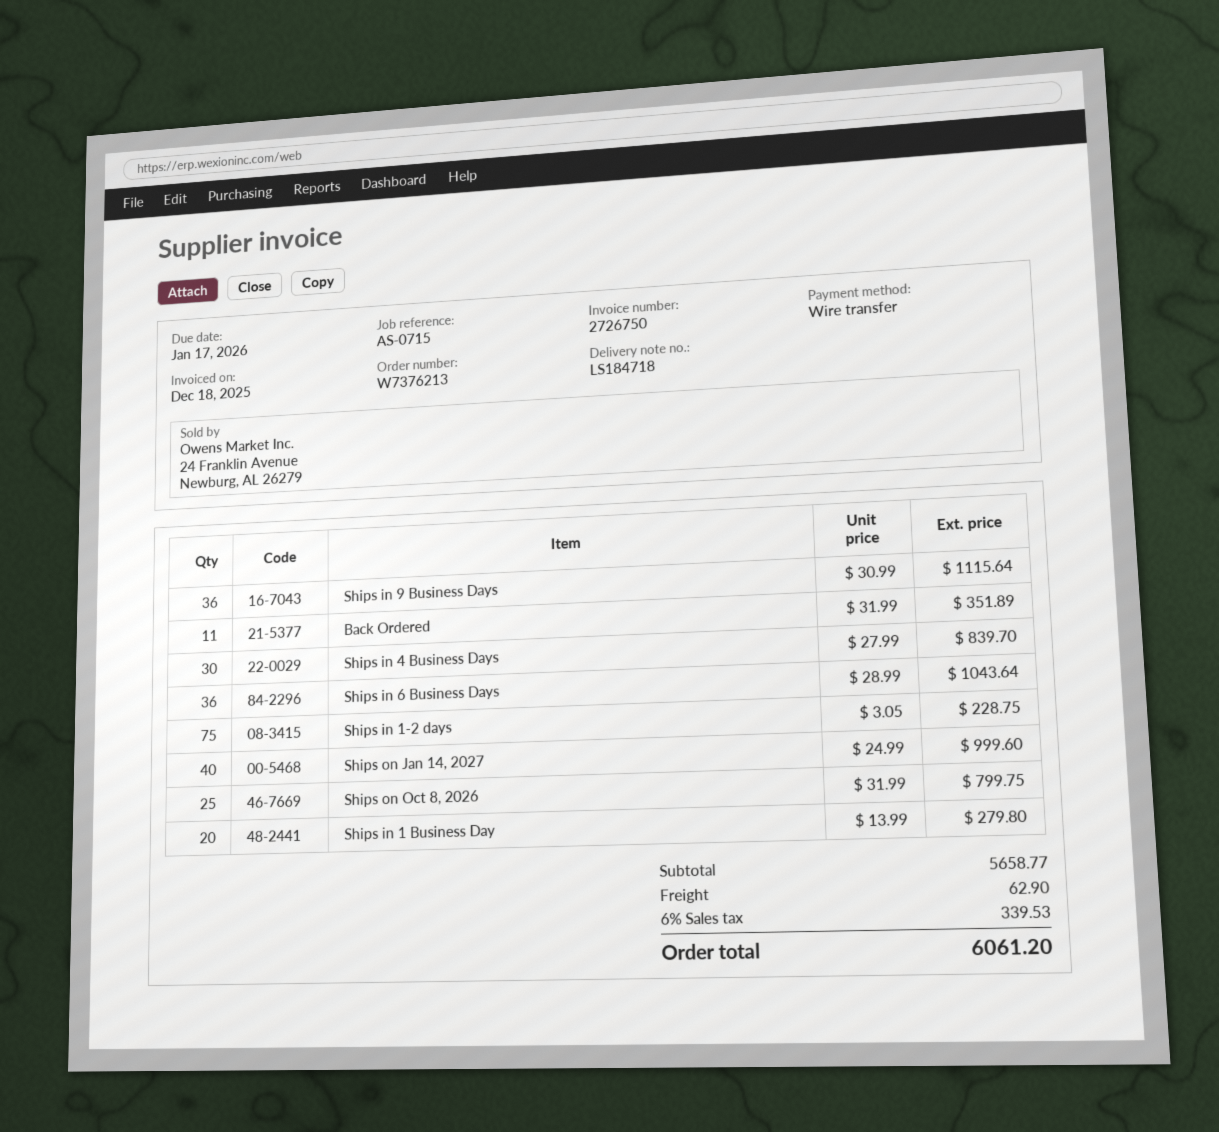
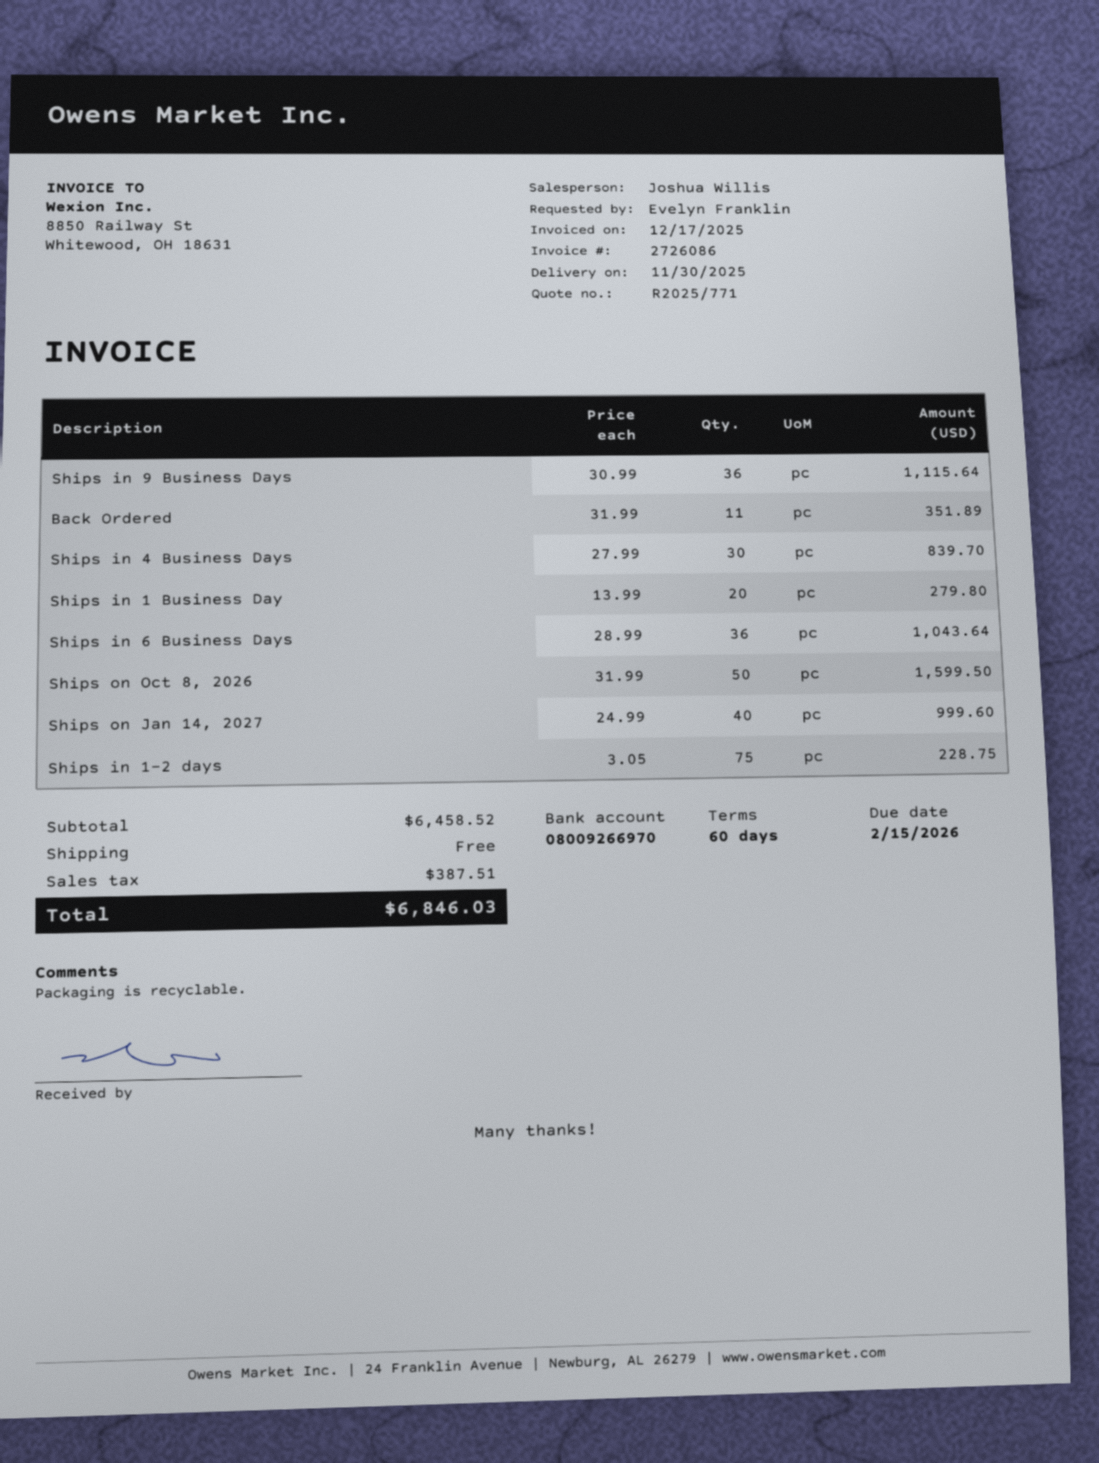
invoice number: 2726750 -> 2726086
invoice date: 2025-12-18 -> 2025-12-17
due date: 2026-01-17 -> 2026-02-15
Ships on Oct 8, 2026: 25 x 31.99 = 799.75 -> 50 x 31.99 = 1599.50
subtotal: 5658.77 -> 6458.52
shipping: 62.90 -> 0.00
tax: 339.53 -> 387.51
total: 6061.20 -> 6846.03

